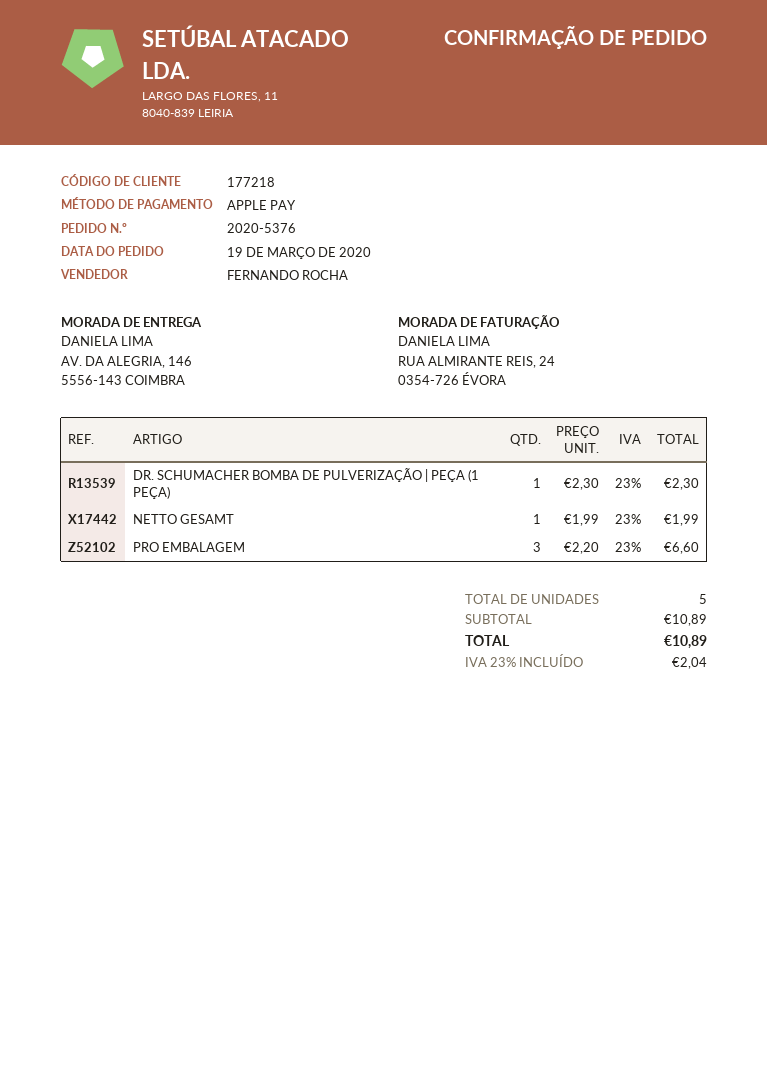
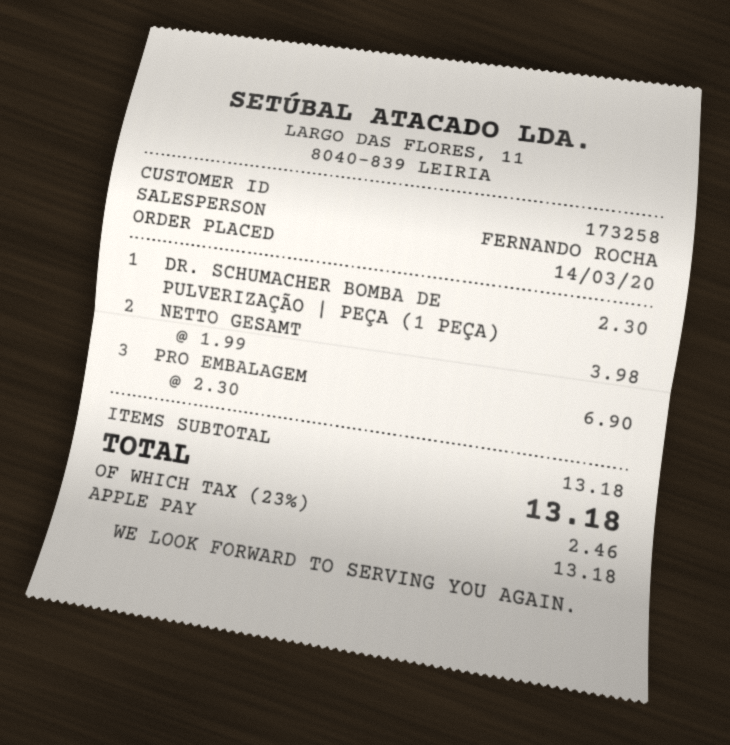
order date: 2020-03-19 -> 2020-03-14
customer number: 177218 -> 173258
NETTO GESAMT: 1 x 1.99 = 1.99 -> 2 x 1.99 = 3.98
PRO EMBALAGEM: 3 x 2.20 = 6.60 -> 3 x 2.30 = 6.90
subtotal: 10.89 -> 13.18
tax: 23% = 2.04 -> 23% = 2.46
total: 10.89 -> 13.18

